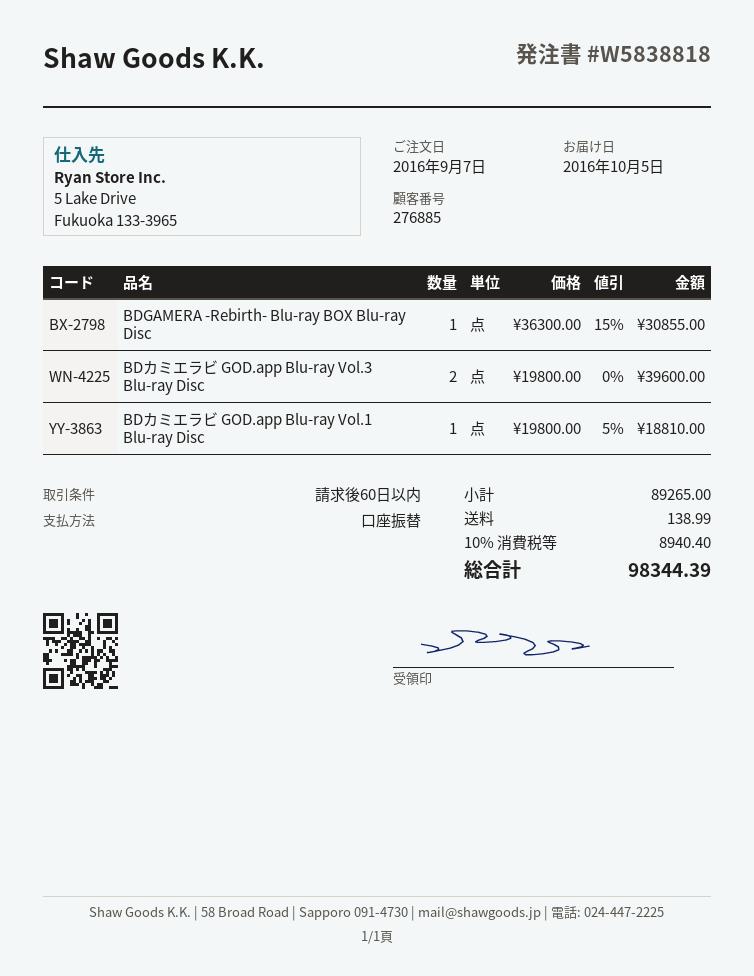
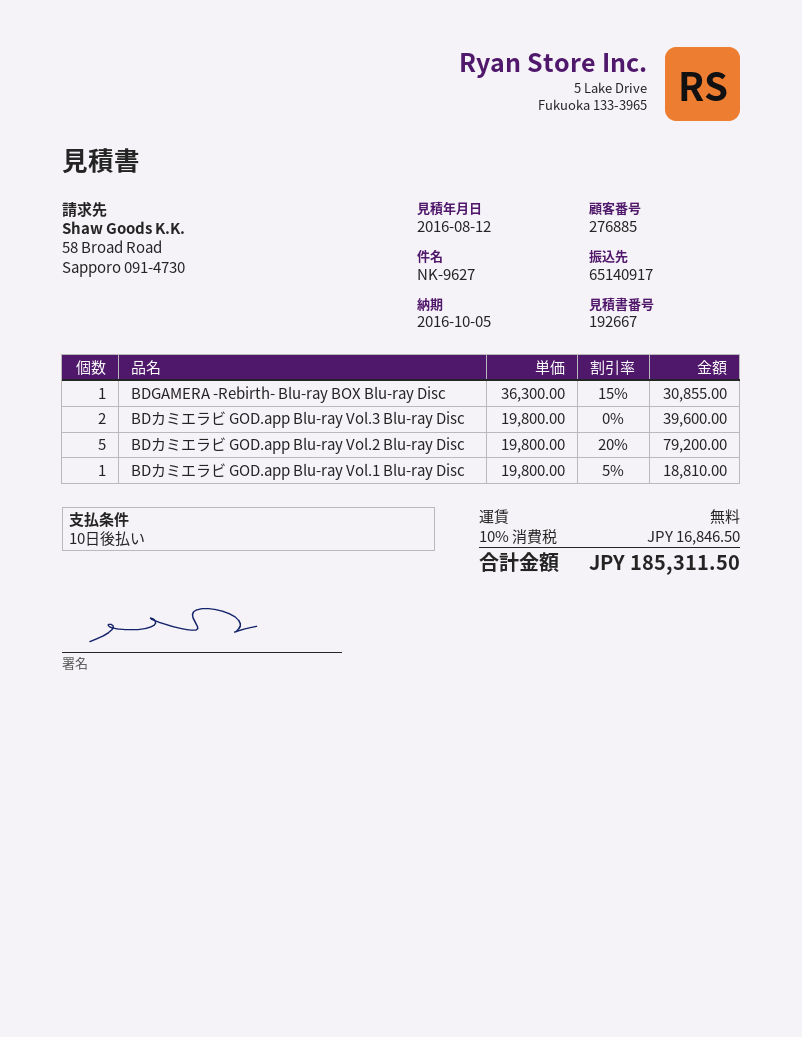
payment terms: 60 days -> 10 days
BDカミエラビ GOD.app Blu-ray Vol.2 Blu-ray Disc: none -> 5 x 19800.00 - 20% = 79200.00
shipping: 138.99 -> 0.00
tax: 10% = 8940.40 -> 10% = 16846.50
total: 98344.39 -> 185311.50

